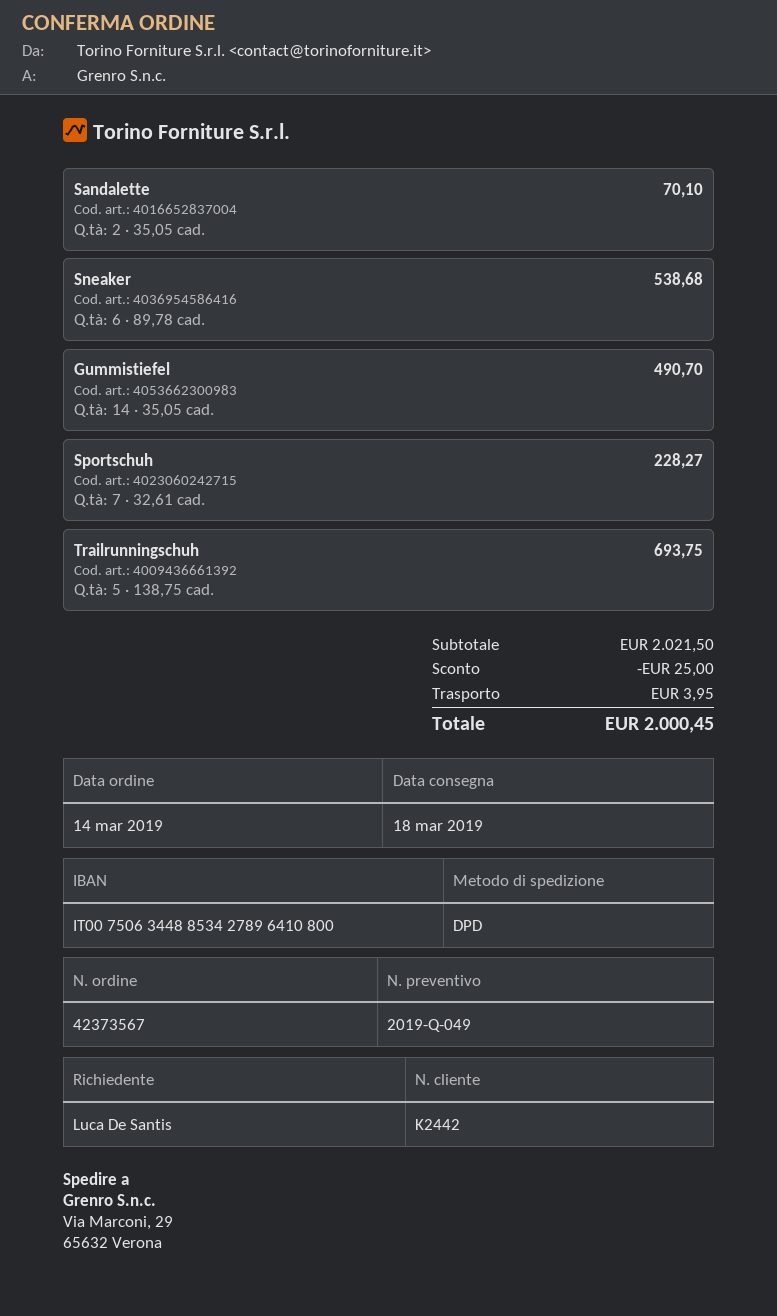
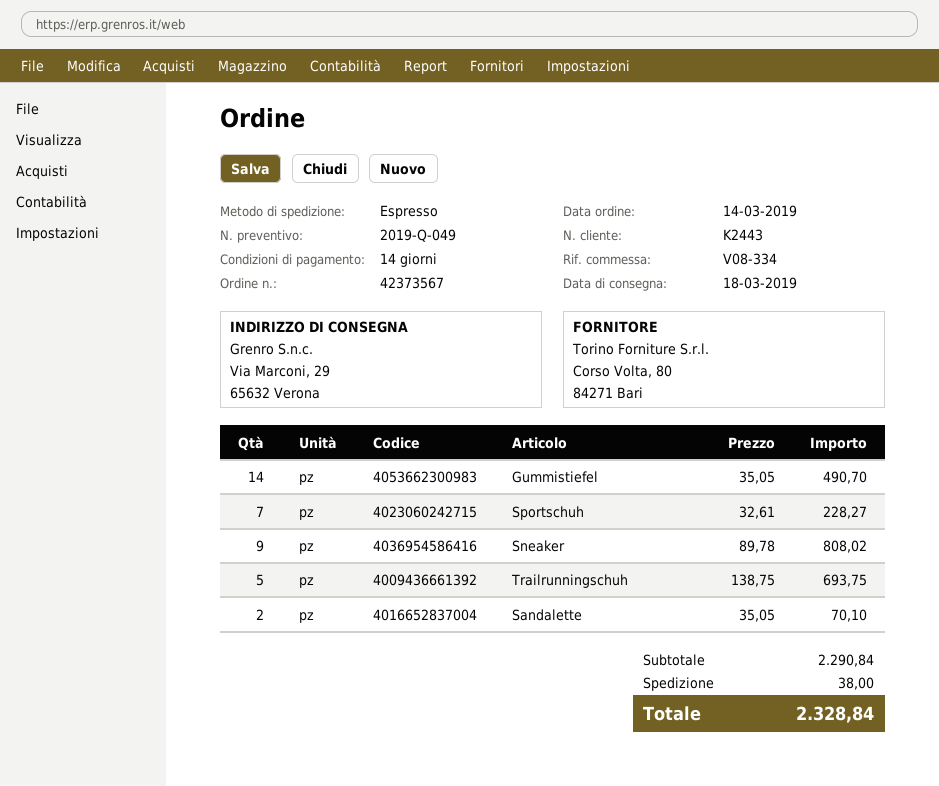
customer number: K2442 -> K2443
shipping method: DPD -> express
Sneaker: 6 x 89.78 = 538.68 -> 9 x 89.78 = 808.02
subtotal: 2021.50 -> 2290.84
discount: 25.00 -> none
shipping: 3.95 -> 38.00
total: 2000.45 -> 2328.84

